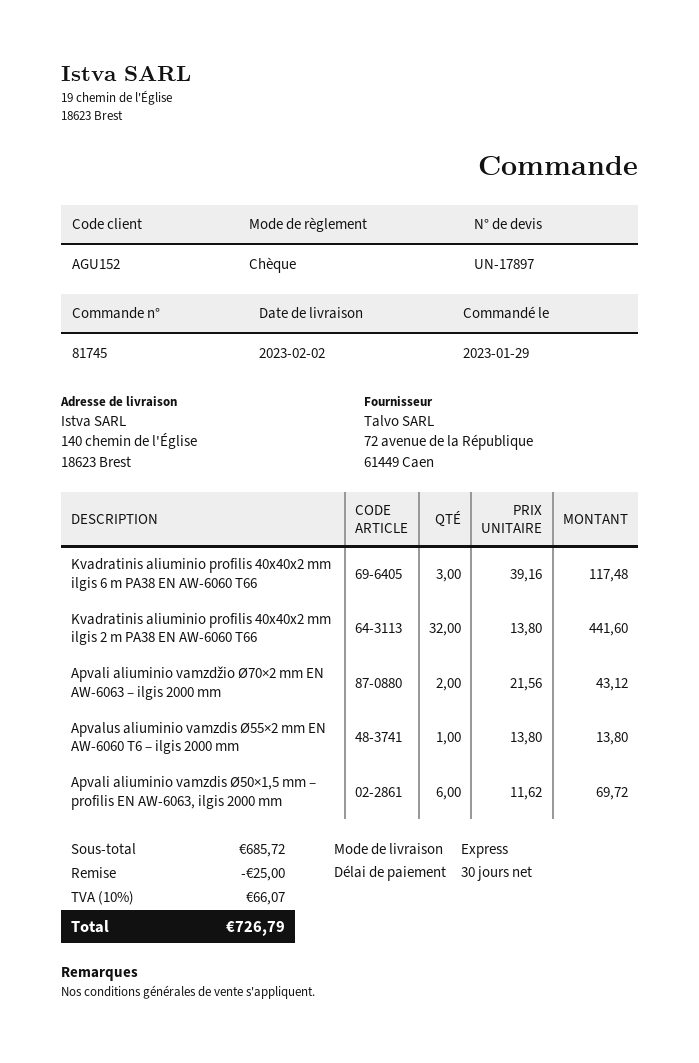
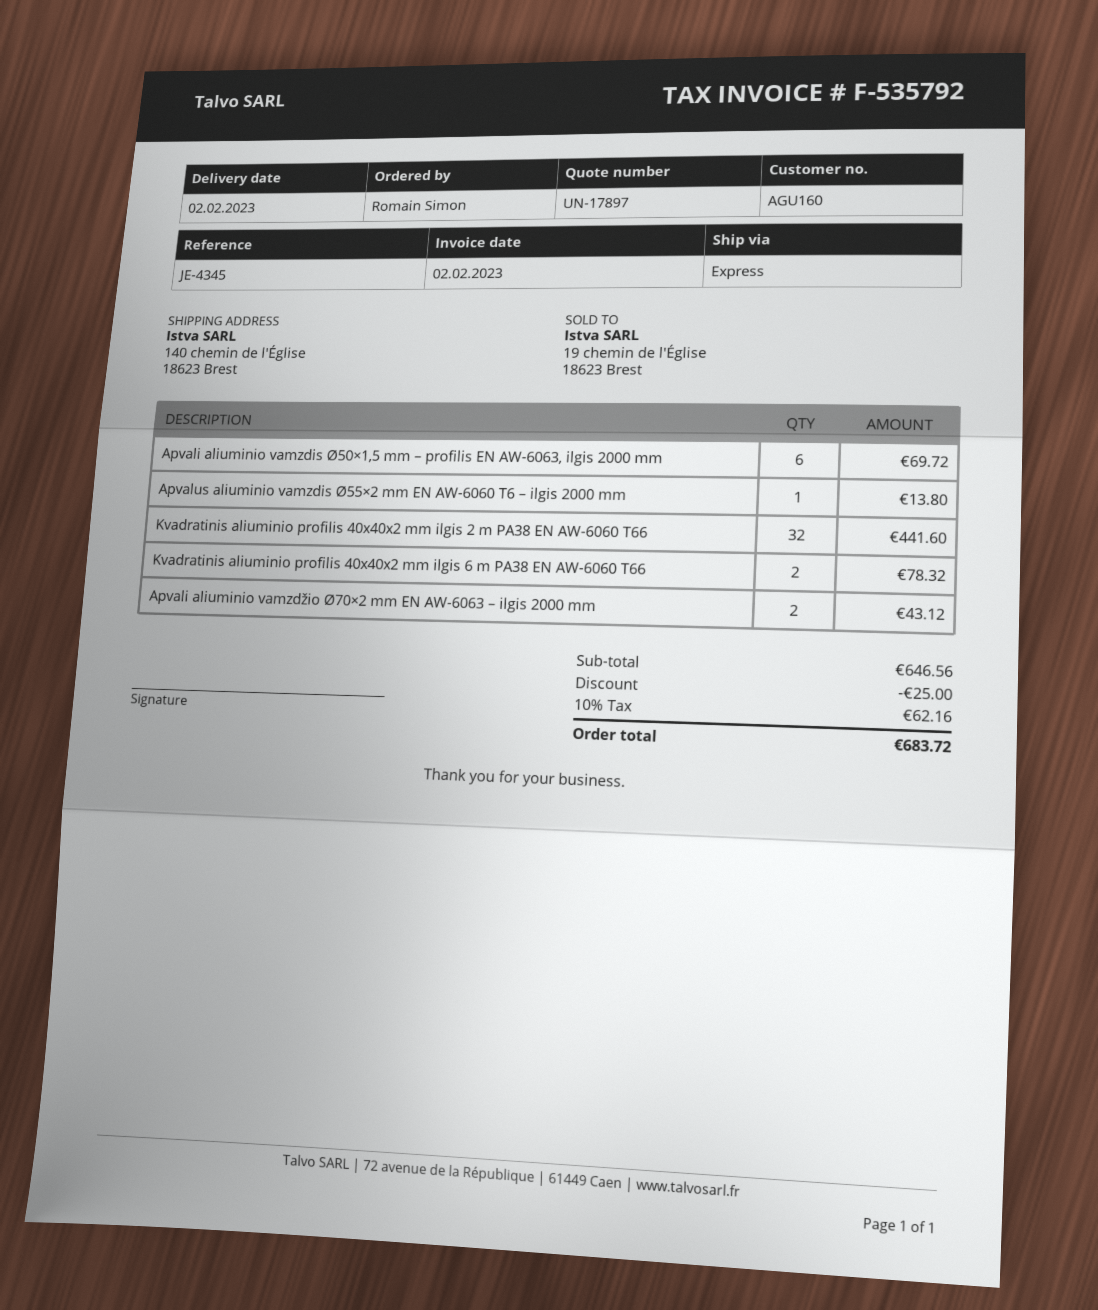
customer number: AGU152 -> AGU160
Kvadratinis aliuminio profilis 40x40x2 mm ilgis 6 m PA38 EN AW-6060 T66: 3 for 117.48 -> 2 for 78.32
subtotal: 685.72 -> 646.56
tax: 10% = 66.07 -> 10% = 62.16
total: 726.79 -> 683.72

